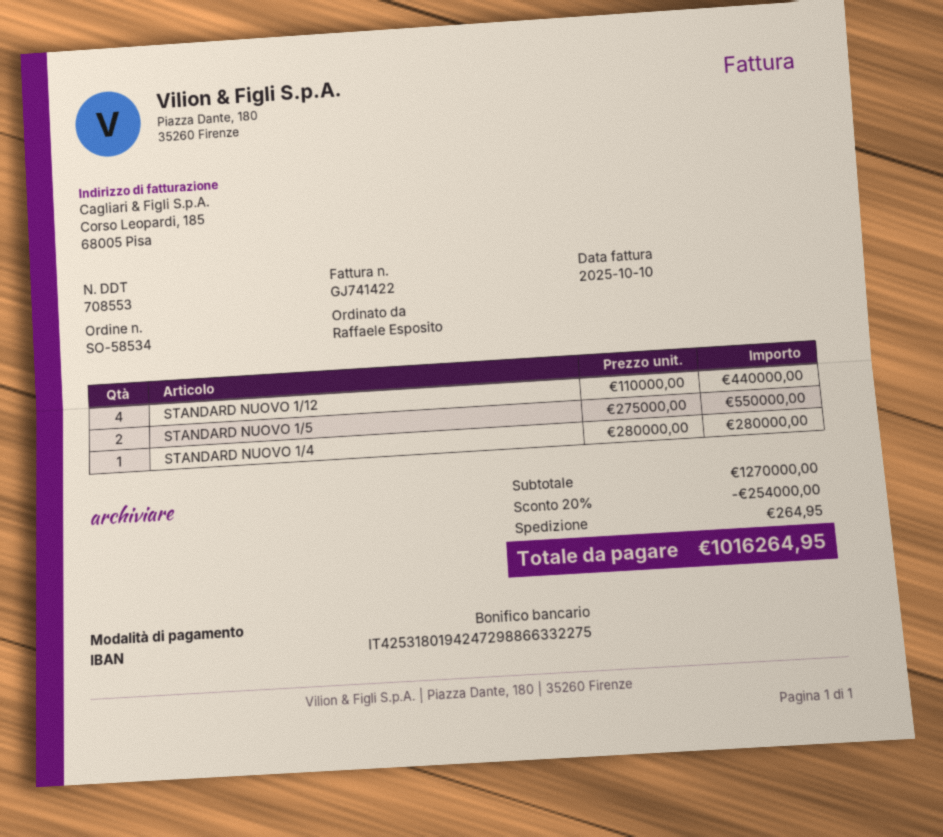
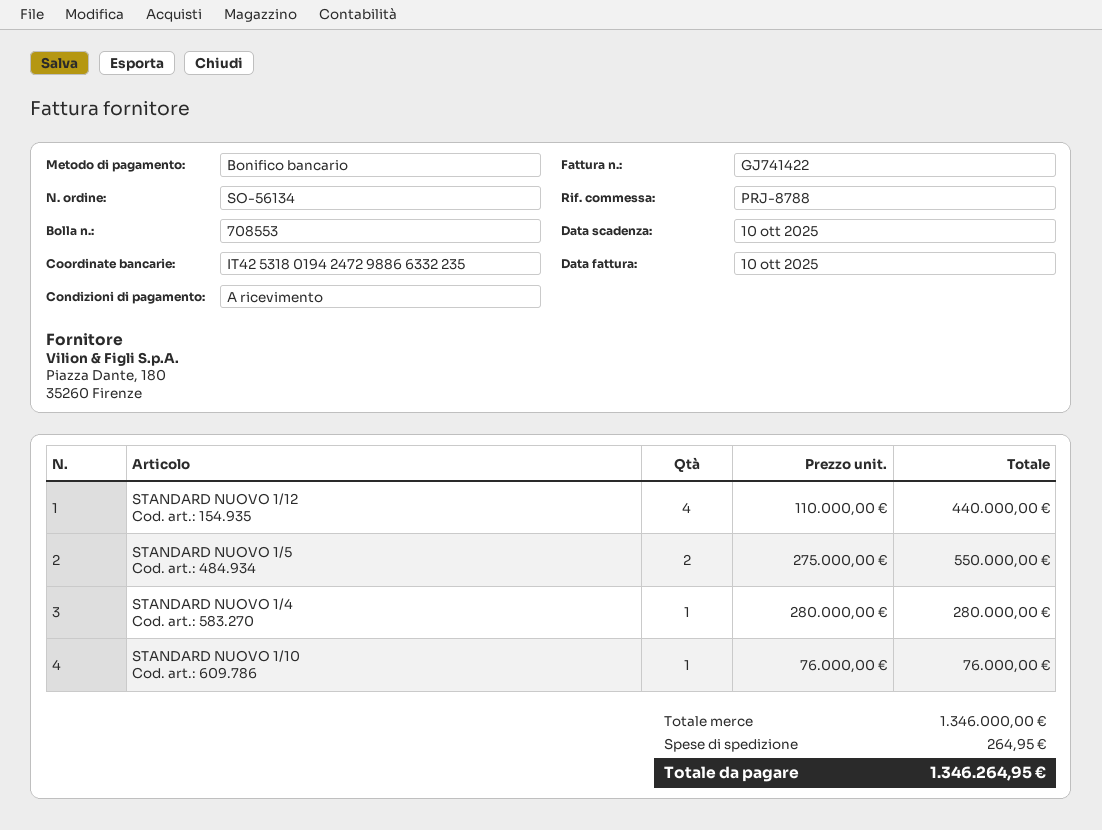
order number: SO-58534 -> SO-56134
bank account: IT4253180194247298866332275 -> IT4253180194247298866332235
STANDARD NUOVO 1/10: none -> 1 x 76000.00 = 76000.00
subtotal: 1270000.00 -> 1346000.00
discount: 20% = 254000.00 -> none
total: 1016264.95 -> 1346264.95

